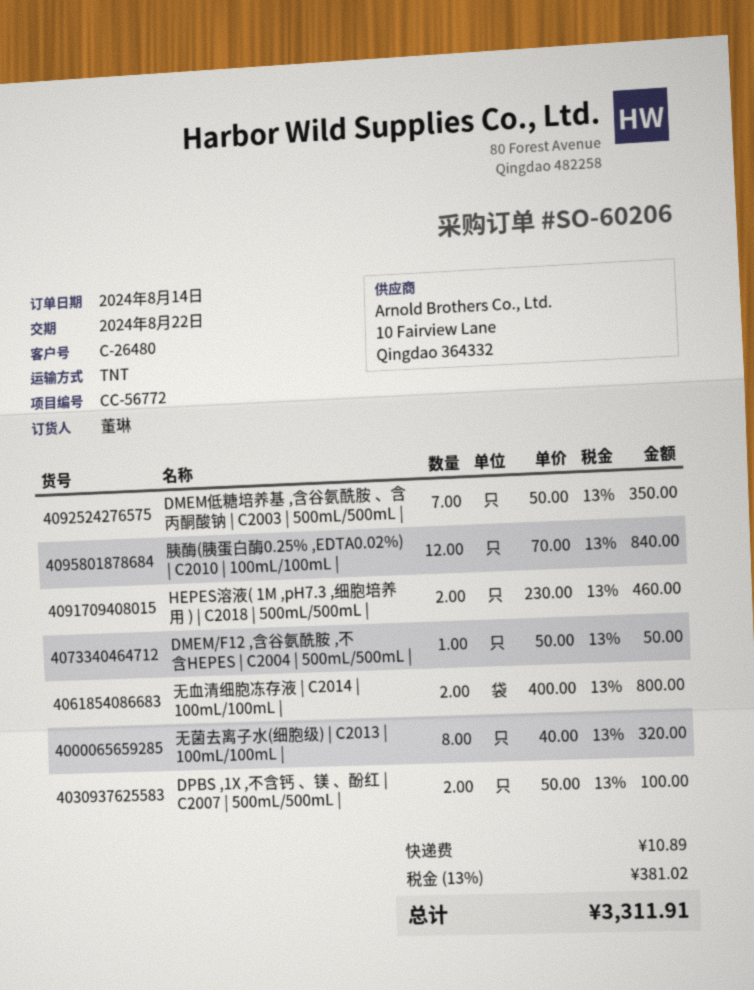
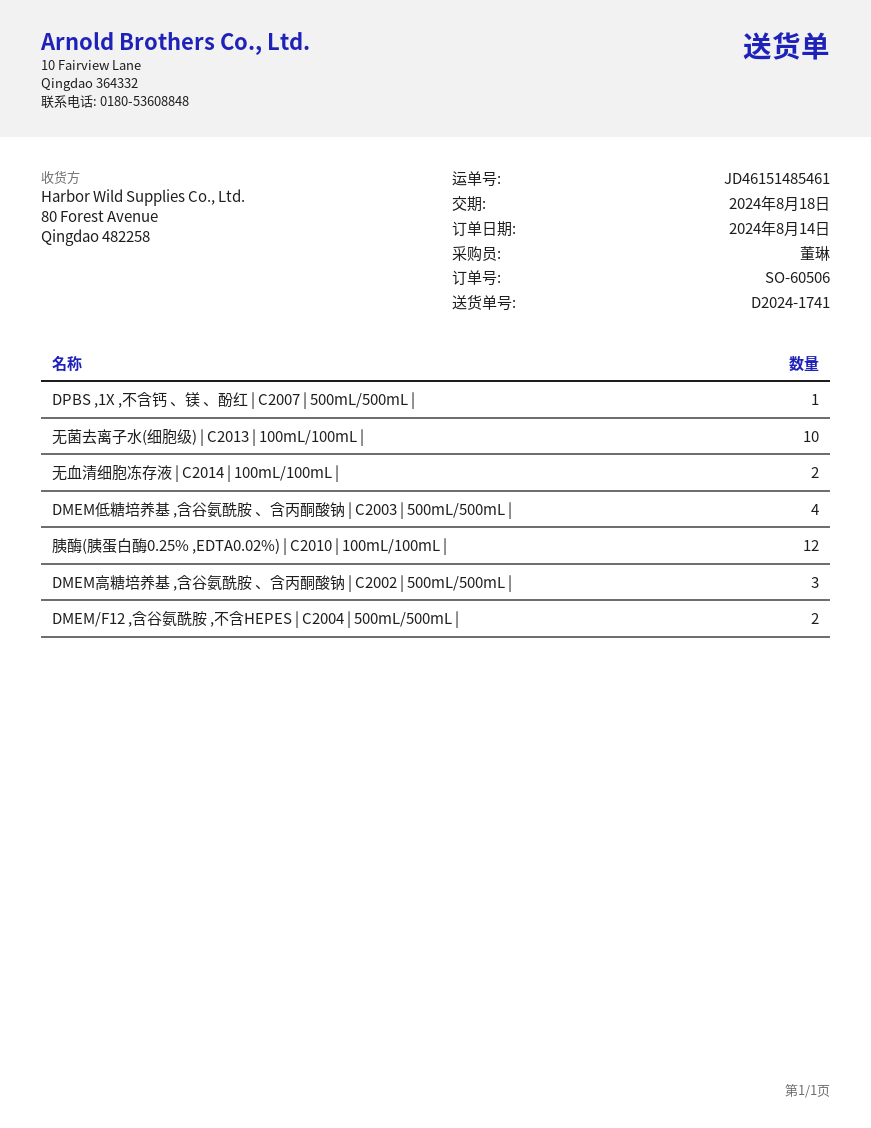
order number: SO-60206 -> SO-60506
delivery date: 2024-08-22 -> 2024-08-18
DMEM低糖培养基 ,含谷氨酰胺 、含丙酮酸钠 | C2003 | 500mL/500mL |: 7 -> 4
HEPES溶液( 1M ,pH7.3 ,细胞培养用 ) | C2018 | 500mL/500mL |: 2 -> none
DMEM/F12 ,含谷氨酰胺 ,不含HEPES | C2004 | 500mL/500mL |: 1 -> 2
无菌去离子水(细胞级) | C2013 | 100mL/100mL |: 8 -> 10
DPBS ,1X ,不含钙 、镁 、酚红 | C2007 | 500mL/500mL |: 2 -> 1
DMEM高糖培养基 ,含谷氨酰胺 、含丙酮酸钠 | C2002 | 500mL/500mL |: none -> 3

